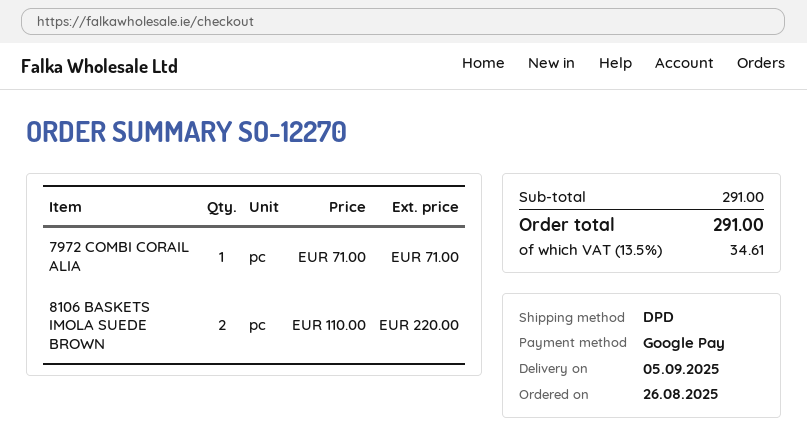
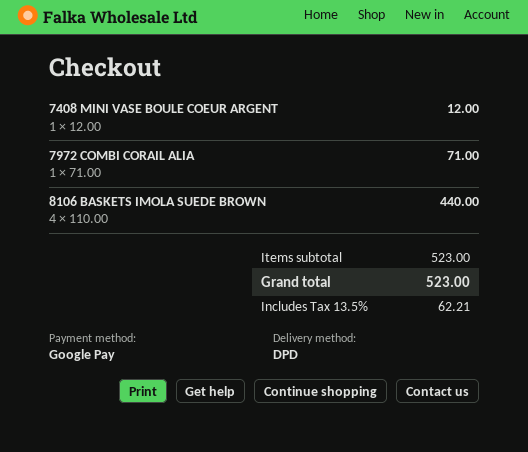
8106 BASKETS IMOLA SUEDE BROWN: 2 x 110.00 = 220.00 -> 4 x 110.00 = 440.00
7408 MINI VASE BOULE COEUR ARGENT: none -> 1 x 12.00 = 12.00
subtotal: 291.00 -> 523.00
tax: 13.5% = 34.61 -> 13.5% = 62.21
total: 291.00 -> 523.00

